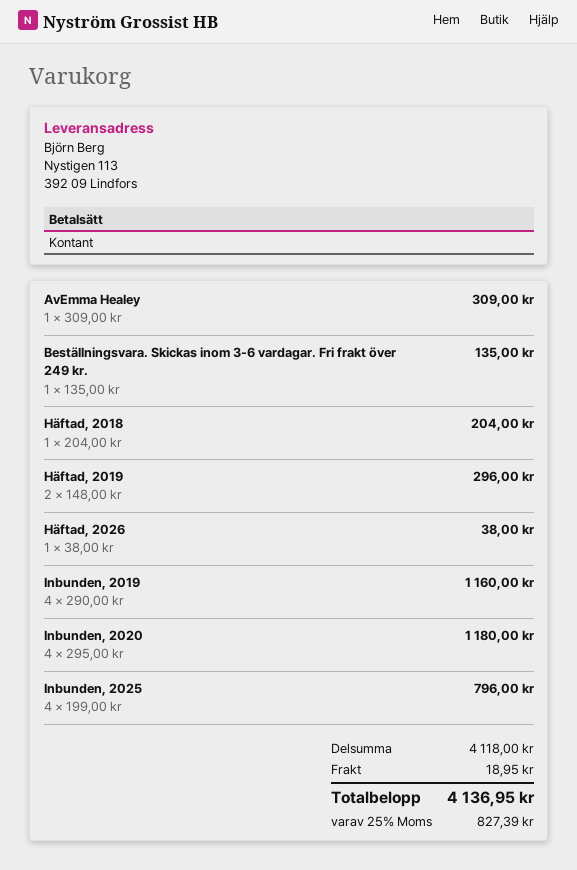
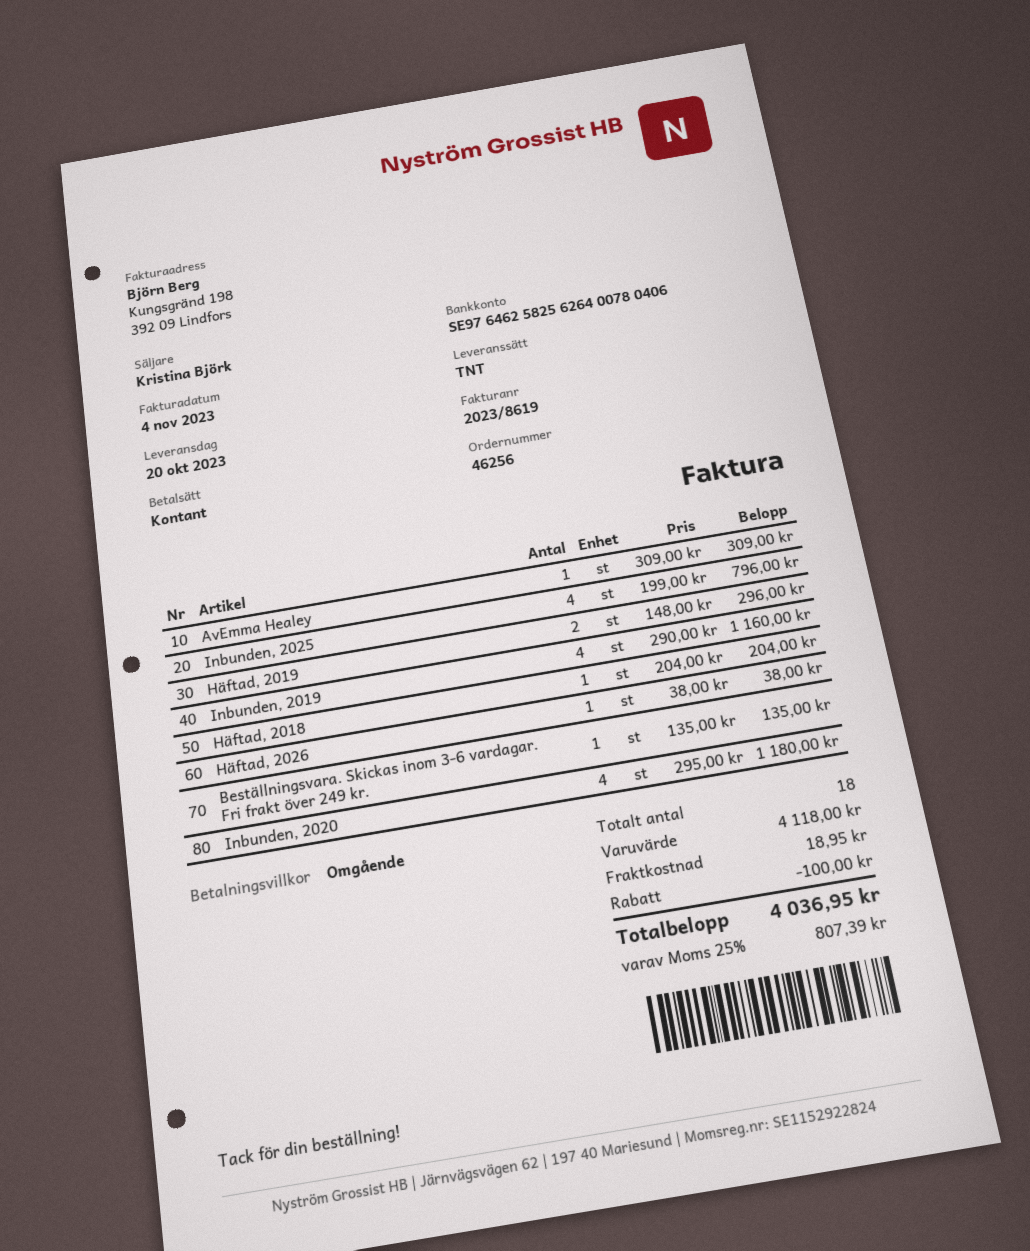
discount: none -> 100.00
tax: 25% = 827.39 -> 25% = 807.39
total: 4136.95 -> 4036.95

